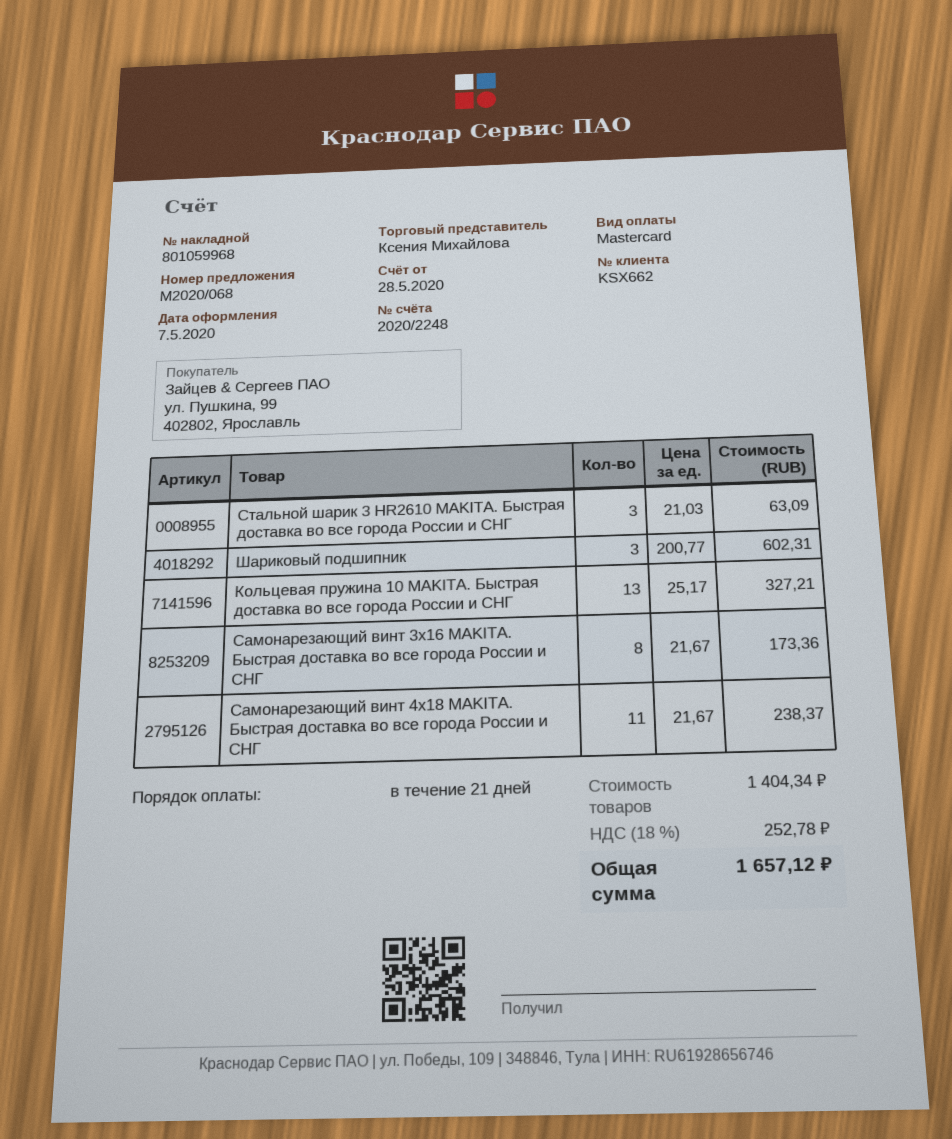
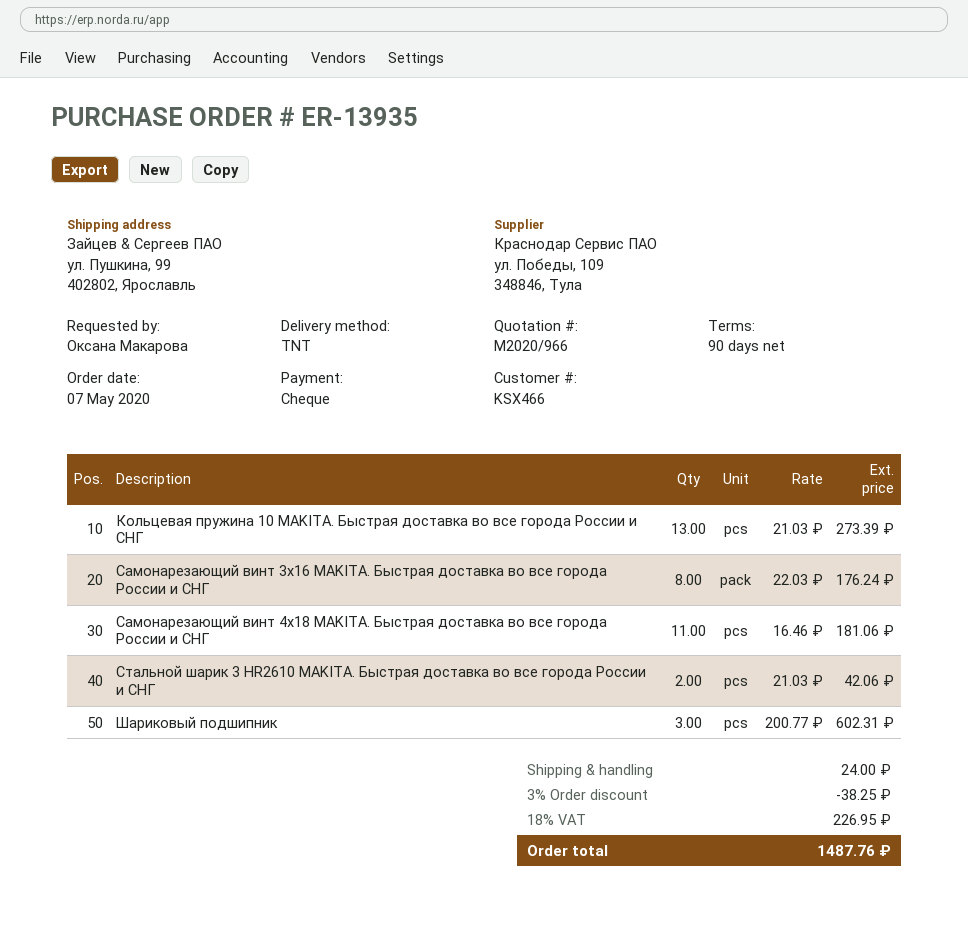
quote number: M2020/068 -> M2020/966
payment terms: 21 days -> 90 days
customer number: KSX662 -> KSX466
payment method: Mastercard -> cheque
Стальной шарик 3 HR2610 MAKITA. Быстрая доставка во все города России и СНГ: 3 x 21.03 = 63.09 -> 2 x 21.03 = 42.06
Кольцевая пружина 10 MAKITA. Быстрая доставка во все города России и СНГ: 13 x 25.17 = 327.21 -> 13 x 21.03 = 273.39
Самонарезающий винт 3х16 MAKITA. Быстрая доставка во все города России и СНГ: 8 x 21.67 = 173.36 -> 8 x 22.03 = 176.24
Самонарезающий винт 4х18 MAKITA. Быстрая доставка во все города России и СНГ: 11 x 21.67 = 238.37 -> 11 x 16.46 = 181.06
discount: none -> 3% = 38.25
shipping: none -> 24.00
tax: 18% = 252.78 -> 18% = 226.95
total: 1657.12 -> 1487.76

